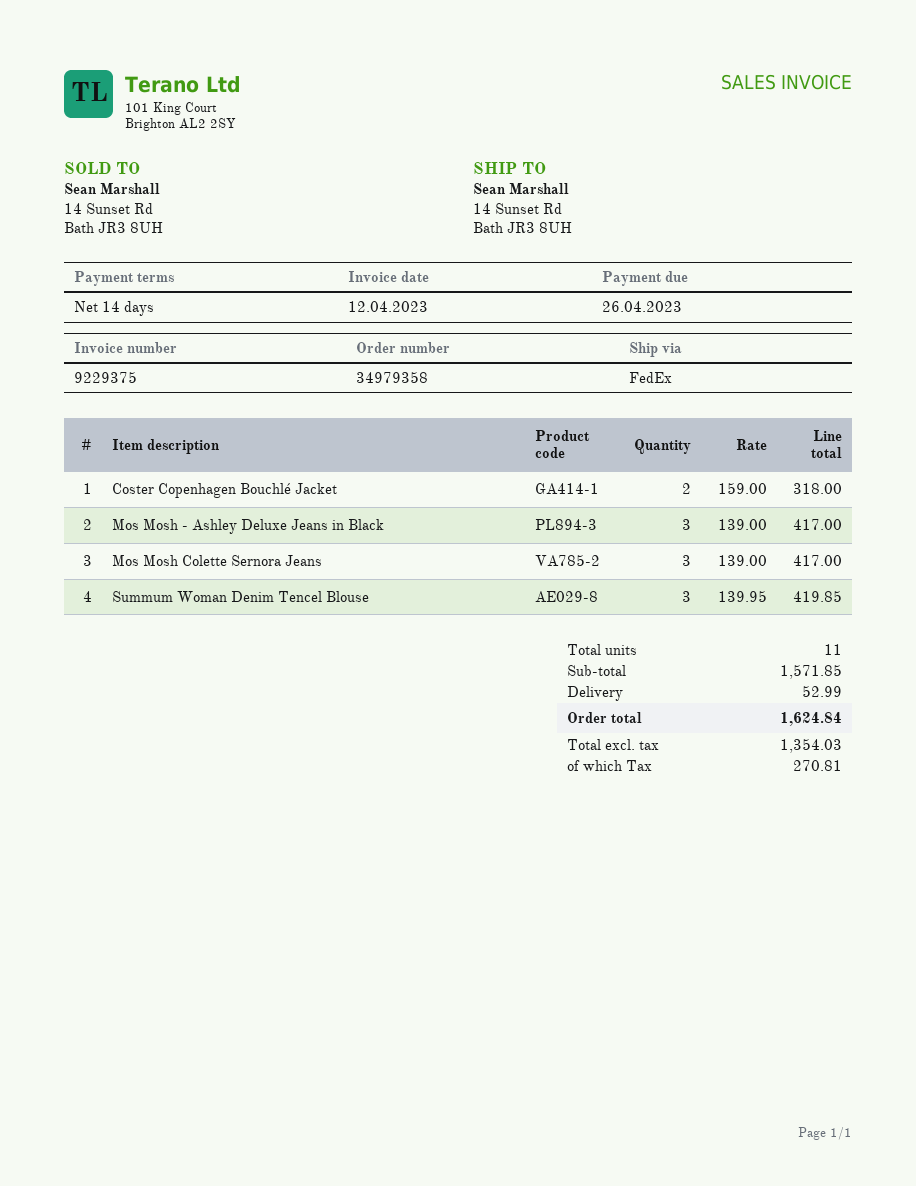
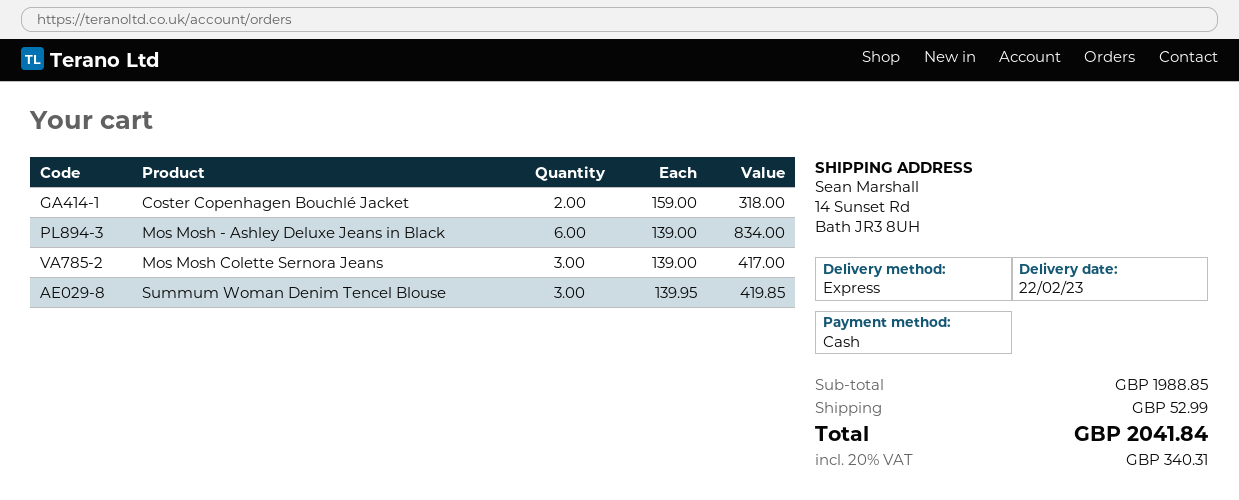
shipping method: FedEx -> express
Mos Mosh - Ashley Deluxe Jeans in Black: 3 x 139.00 = 417.00 -> 6 x 139.00 = 834.00
subtotal: 1571.85 -> 1988.85
tax: 270.81 -> 340.31
total: 1624.84 -> 2041.84

